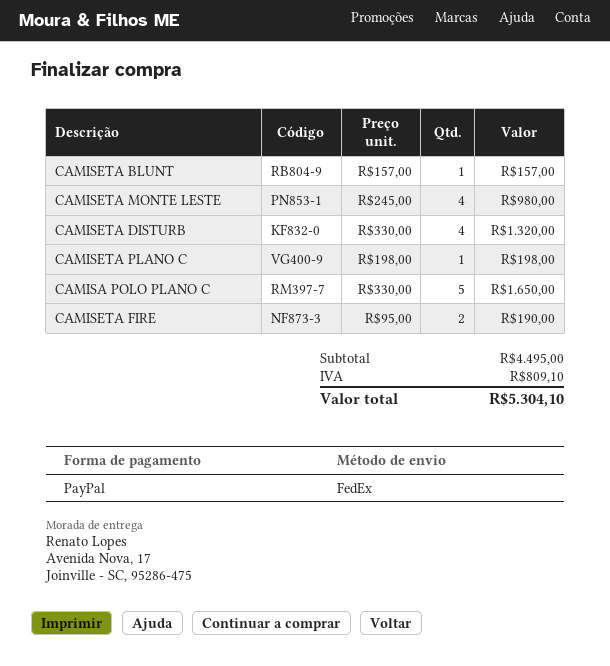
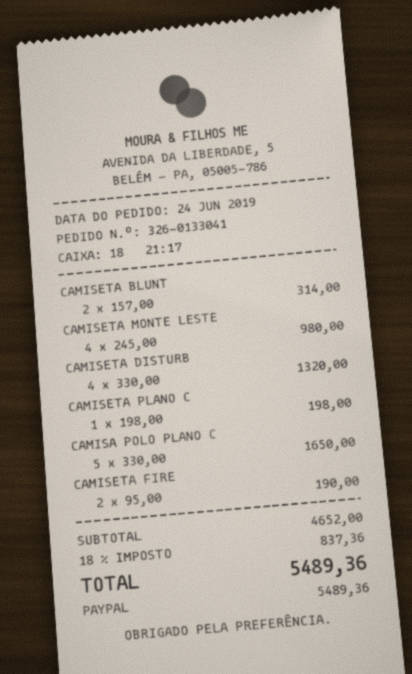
CAMISETA BLUNT: 1 x 157.00 = 157.00 -> 2 x 157.00 = 314.00
subtotal: 4495.00 -> 4652.00
tax: 809.10 -> 837.36
total: 5304.10 -> 5489.36

